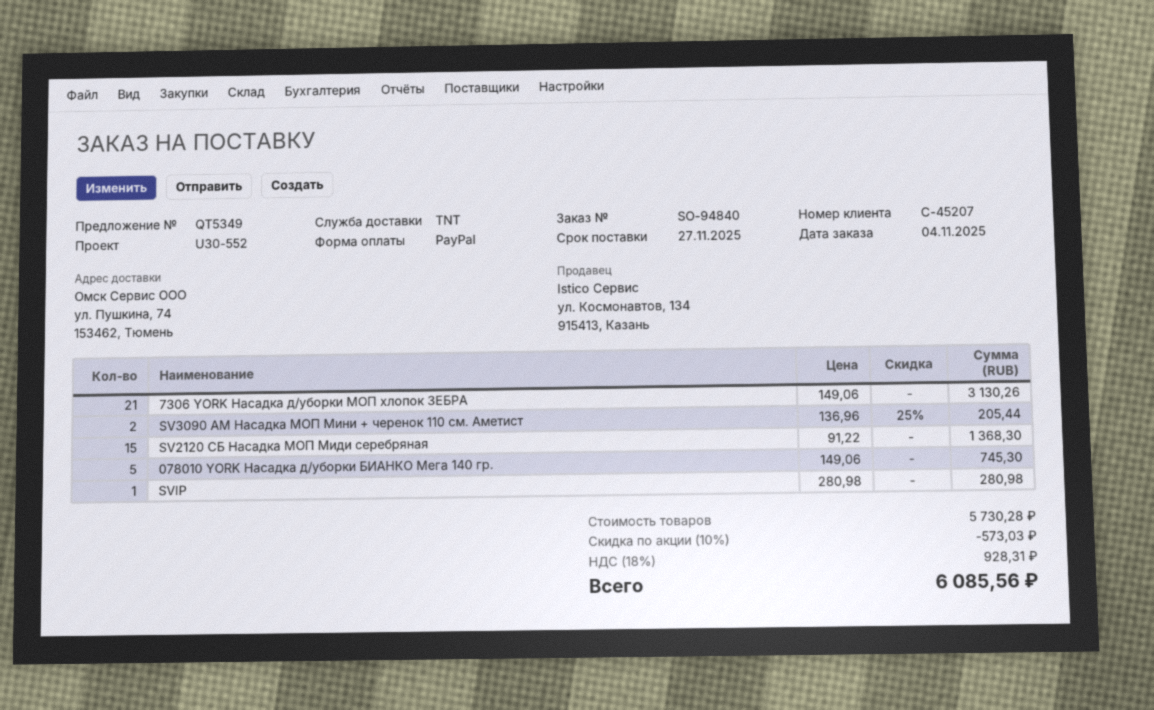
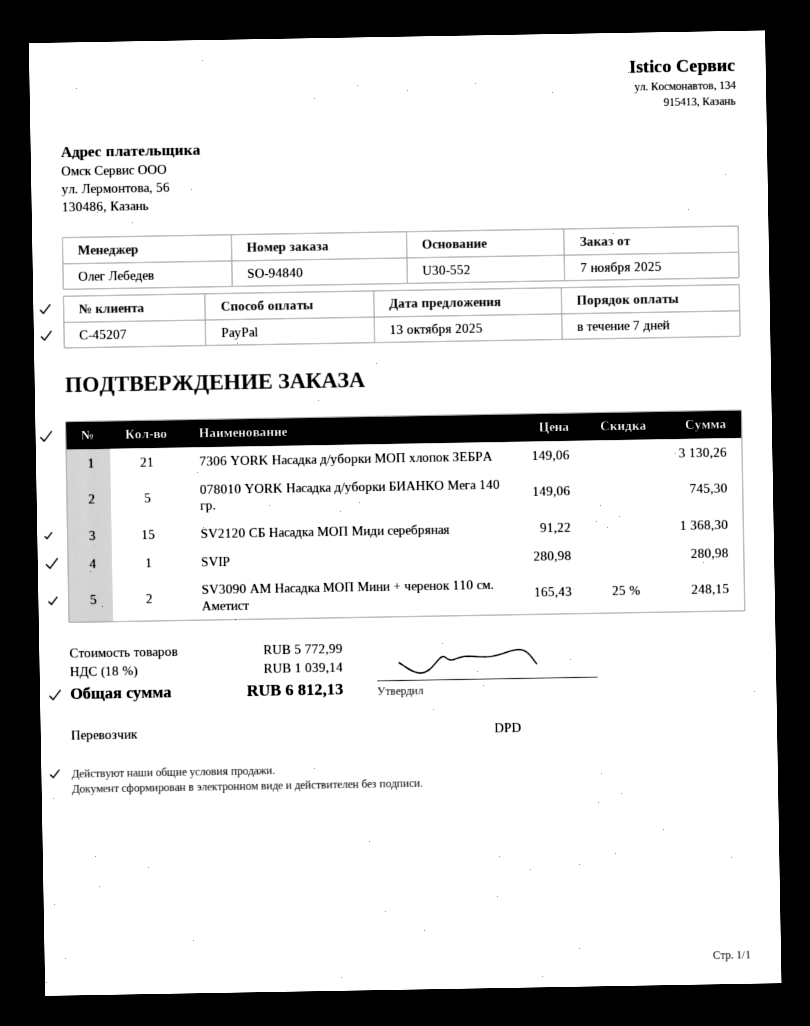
order date: 2025-11-04 -> 2025-11-07
shipping method: TNT -> DPD
SV3090 АМ Насадка МОП Мини + черенок 110 см. Аметист: 2 x 136.96 - 25% = 205.44 -> 2 x 165.43 - 25% = 248.15
subtotal: 5730.28 -> 5772.99
discount: 10% = 573.03 -> none
tax: 18% = 928.31 -> 18% = 1039.14
total: 6085.56 -> 6812.13

